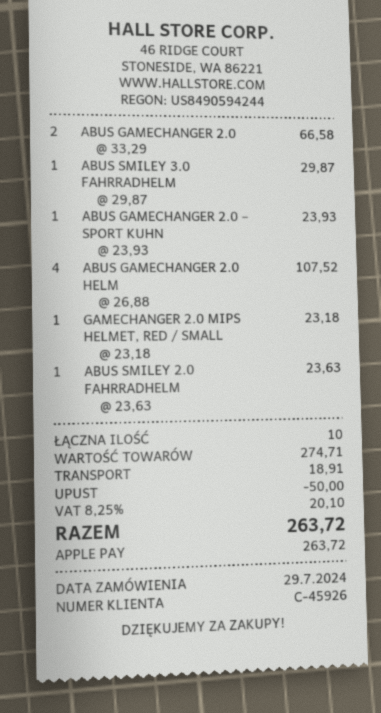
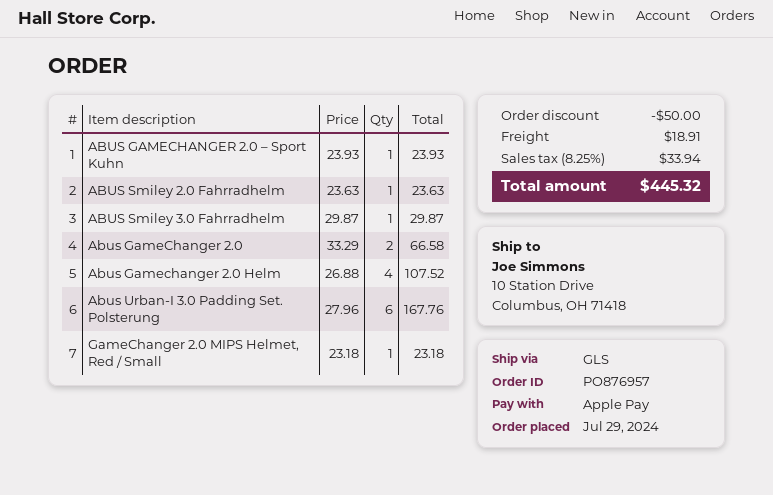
Abus Urban-I 3.0 Padding Set. Polsterung: none -> 6 x 27.96 = 167.76
tax: 8.25% = 20.10 -> 8.25% = 33.94
total: 263.72 -> 445.32

